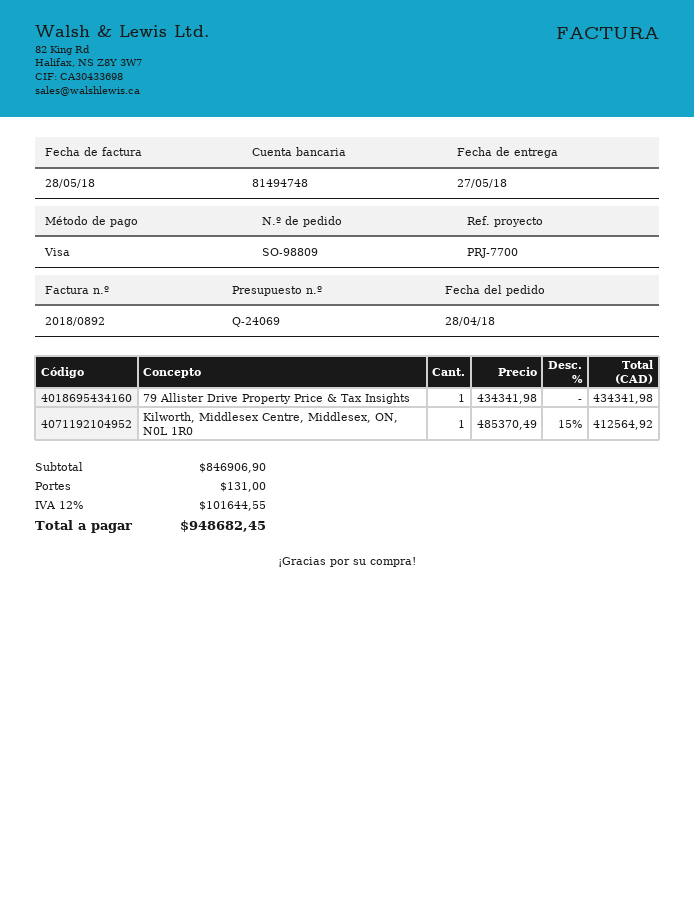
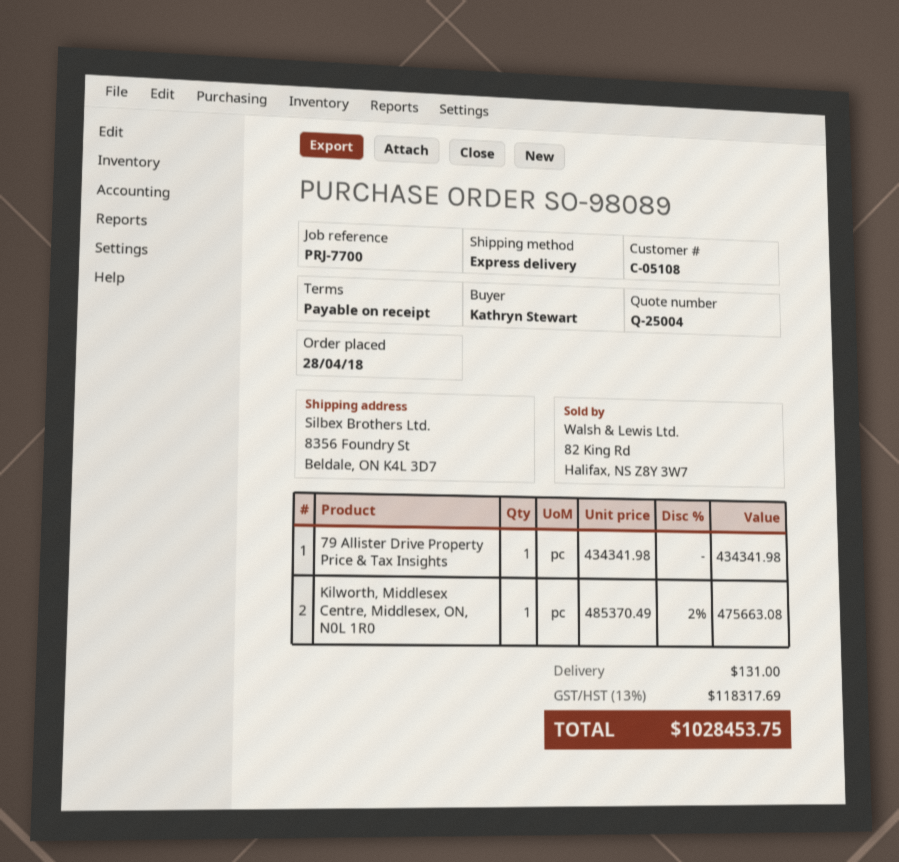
quote number: Q-24069 -> Q-25004
order number: SO-98809 -> SO-98089
Kilworth, Middlesex Centre, Middlesex, ON, N0L 1R0: 1 x 485370.49 - 15% = 412564.92 -> 1 x 485370.49 - 2% = 475663.08
tax: 12% = 101644.55 -> 13% = 118317.69
total: 948682.45 -> 1028453.75

